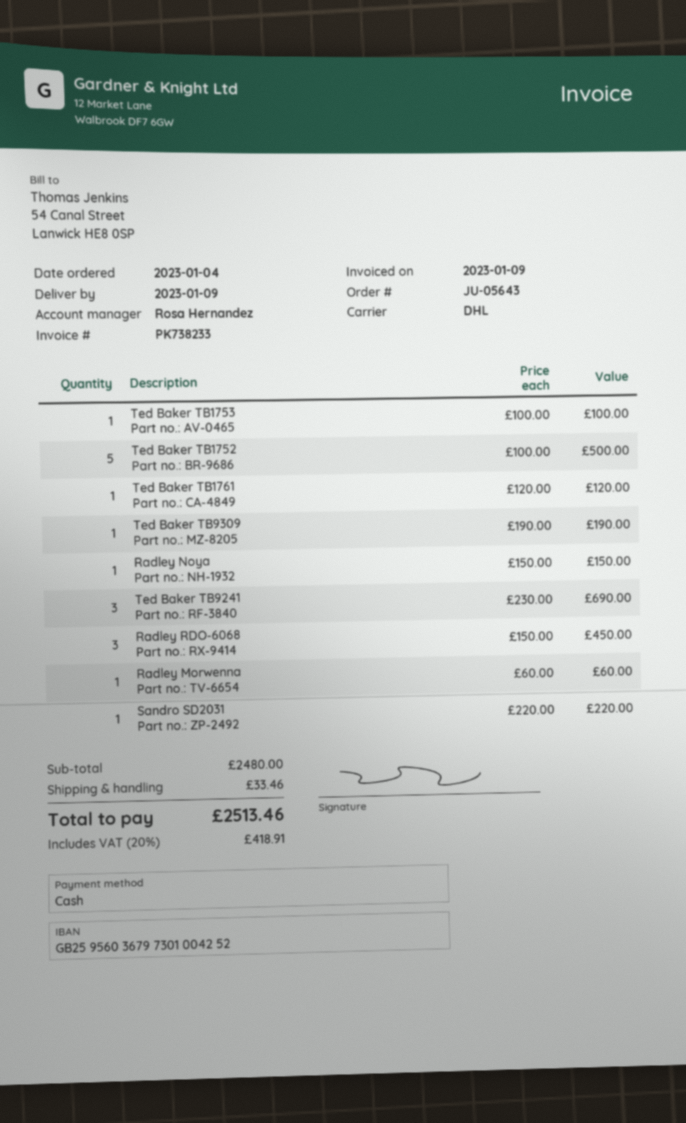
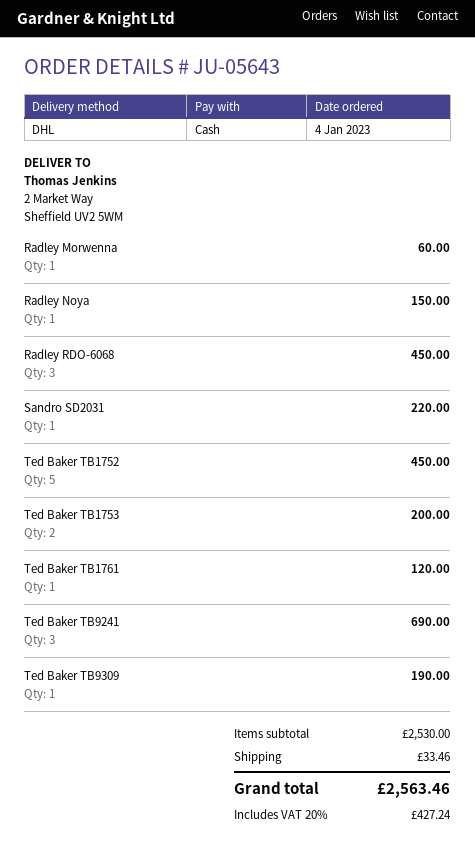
Ted Baker TB1753: 1 for 100.00 -> 2 for 200.00
Ted Baker TB1752: 5 for 500.00 -> 5 for 450.00
subtotal: 2480.00 -> 2530.00
tax: 20% = 418.91 -> 20% = 427.24
total: 2513.46 -> 2563.46

